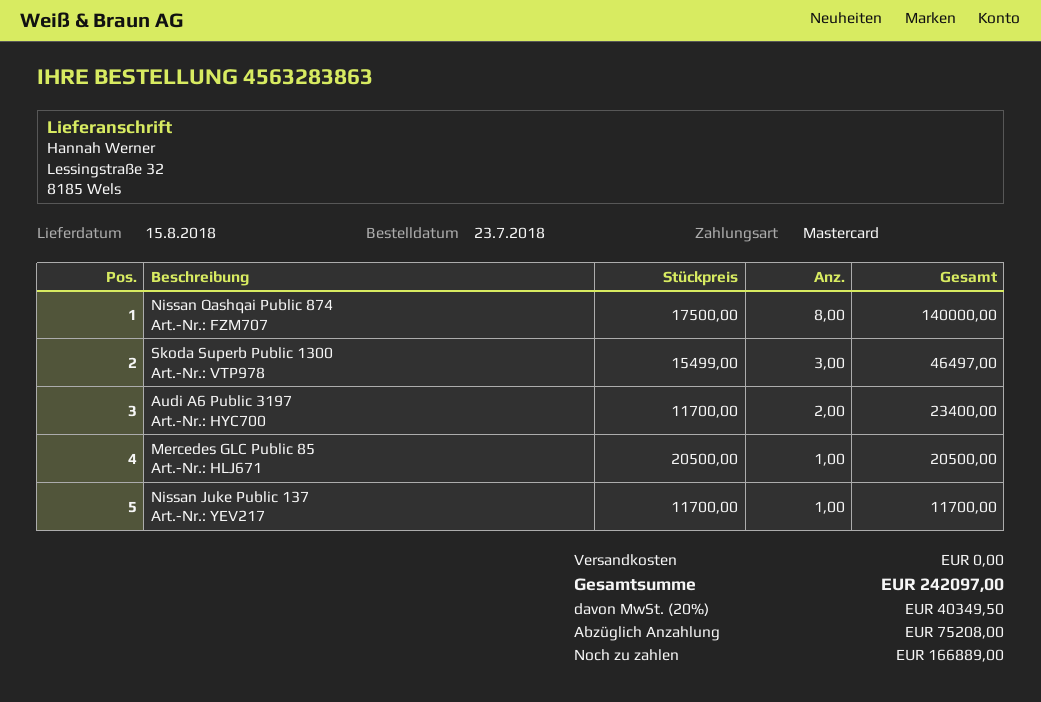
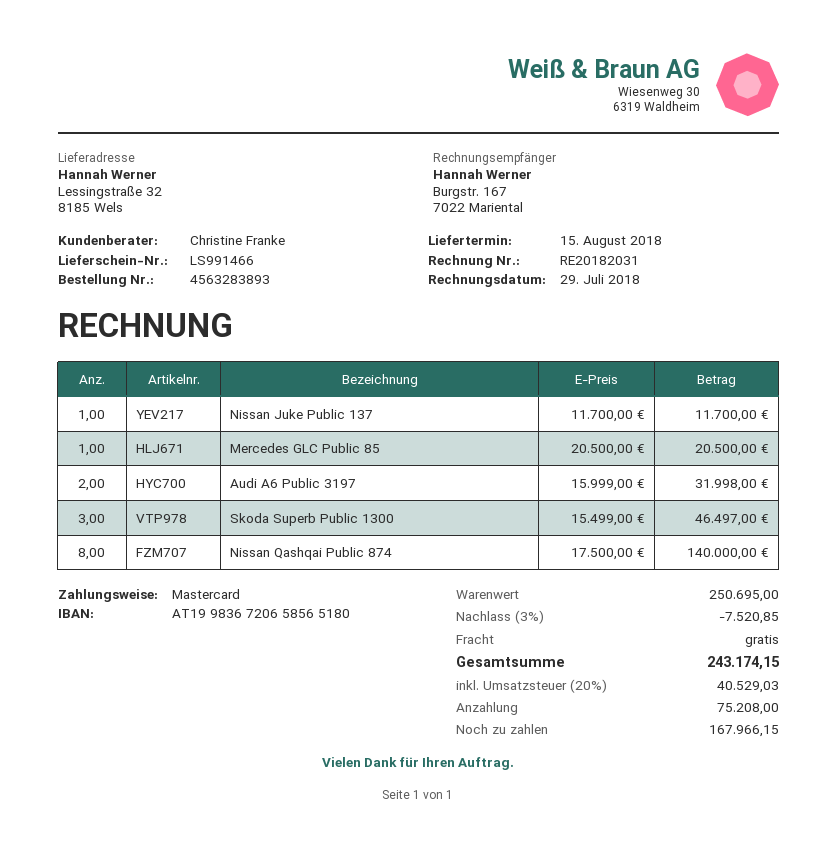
order number: 4563283863 -> 4563283893
Audi A6 Public 3197: 2 x 11700.00 = 23400.00 -> 2 x 15999.00 = 31998.00
discount: none -> 3% = 7520.85
tax: 20% = 40349.50 -> 20% = 40529.03
total: 242097.00 -> 243174.15
balance: 166889.00 -> 167966.15

